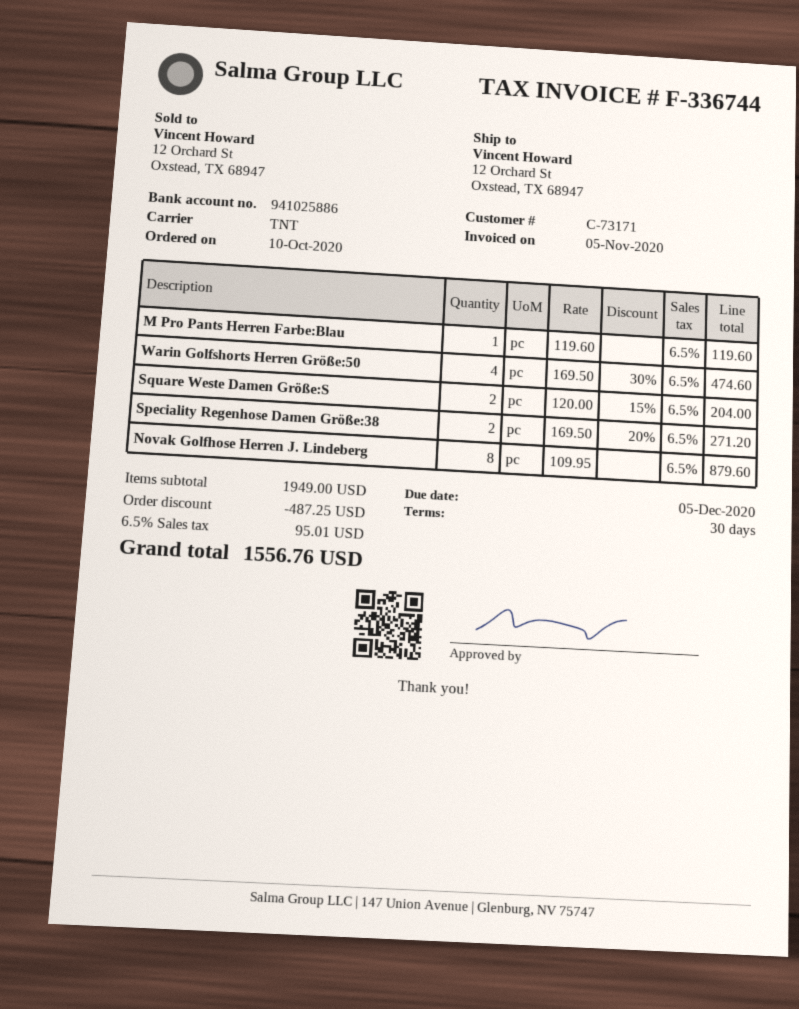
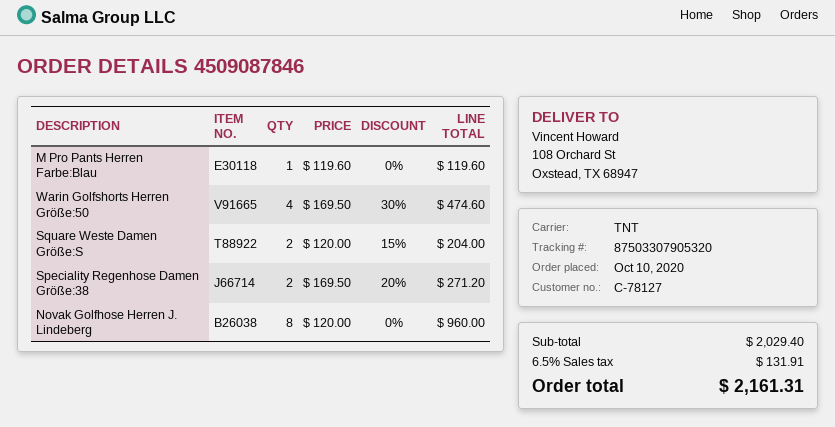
customer number: C-73171 -> C-78127
ship to: 12 Orchard St, Oxstead, TX 68947 -> 108 Orchard St, Oxstead, TX 68947
Novak Golfhose Herren J. Lindeberg: 8 x 109.95 = 879.60 -> 8 x 120.00 = 960.00
subtotal: 1949.00 -> 2029.40
discount: 487.25 -> none
tax: 6.5% = 95.01 -> 6.5% = 131.91
total: 1556.76 -> 2161.31

